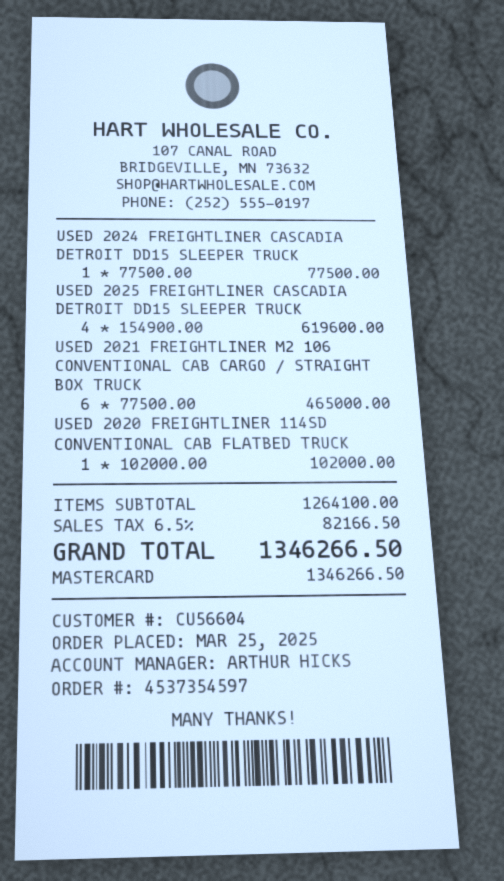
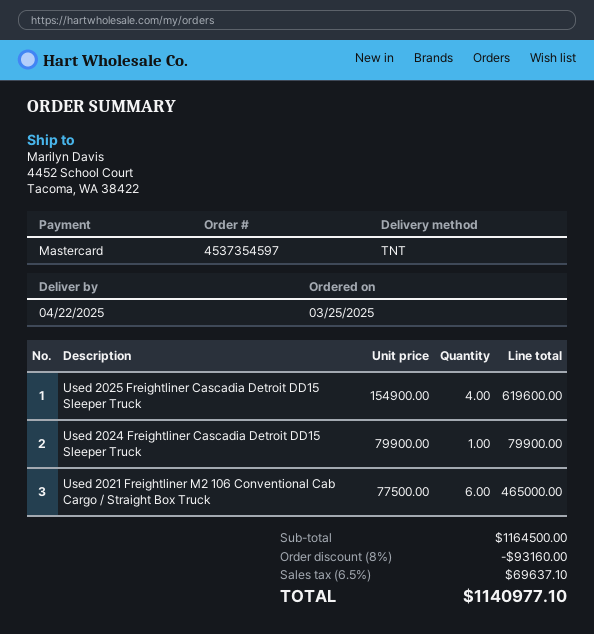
USED 2024 FREIGHTLINER CASCADIA DETROIT DD15 SLEEPER TRUCK: 1 x 77500.00 = 77500.00 -> 1 x 79900.00 = 79900.00
USED 2020 FREIGHTLINER 114SD CONVENTIONAL CAB FLATBED TRUCK: 1 x 102000.00 = 102000.00 -> none
subtotal: 1264100.00 -> 1164500.00
discount: none -> 8% = 93160.00
tax: 6.5% = 82166.50 -> 6.5% = 69637.10
total: 1346266.50 -> 1140977.10

